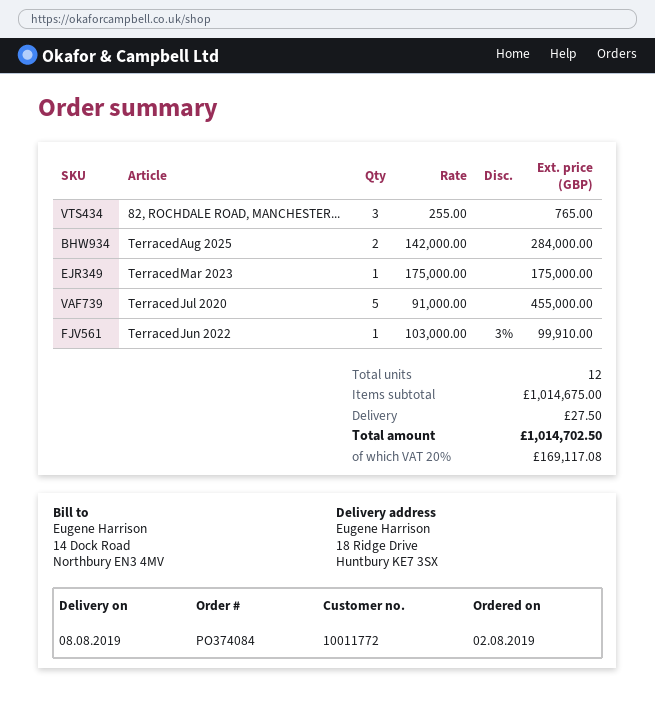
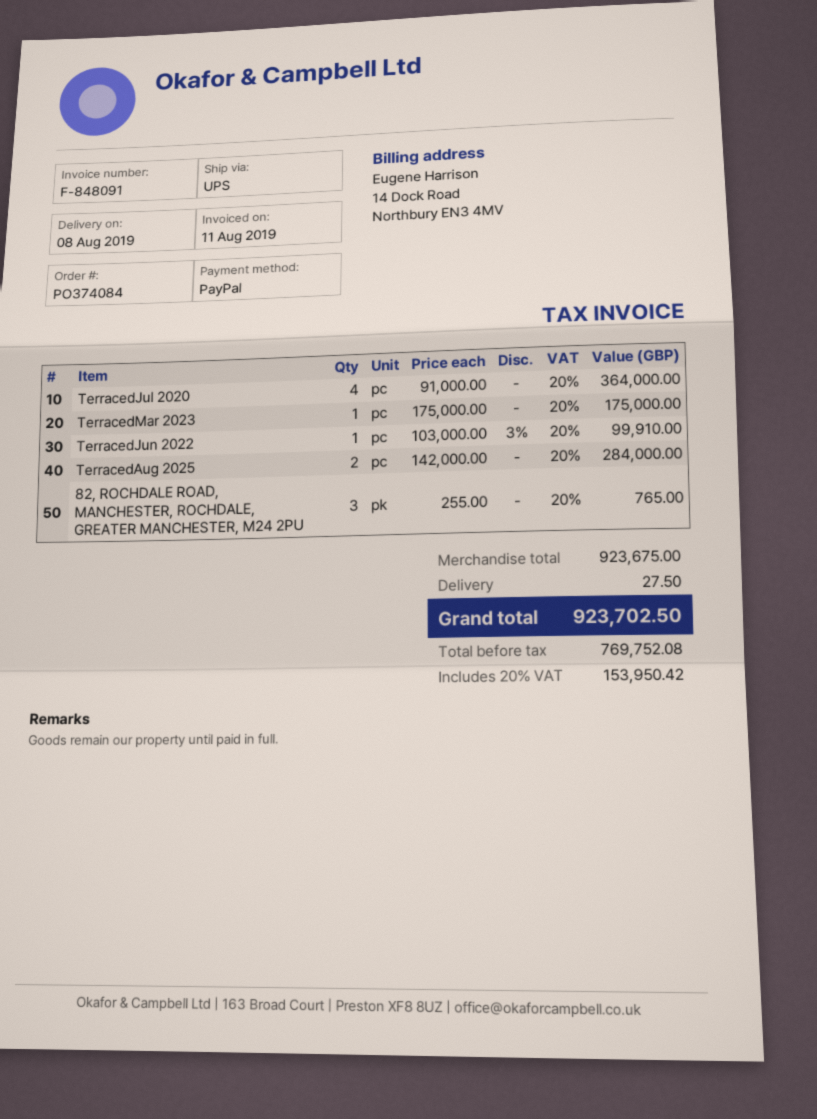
TerracedJul 2020: 5 x 91000.00 = 455000.00 -> 4 x 91000.00 = 364000.00
subtotal: 1014675.00 -> 923675.00
tax: 20% = 169117.08 -> 20% = 153950.42
total: 1014702.50 -> 923702.50

